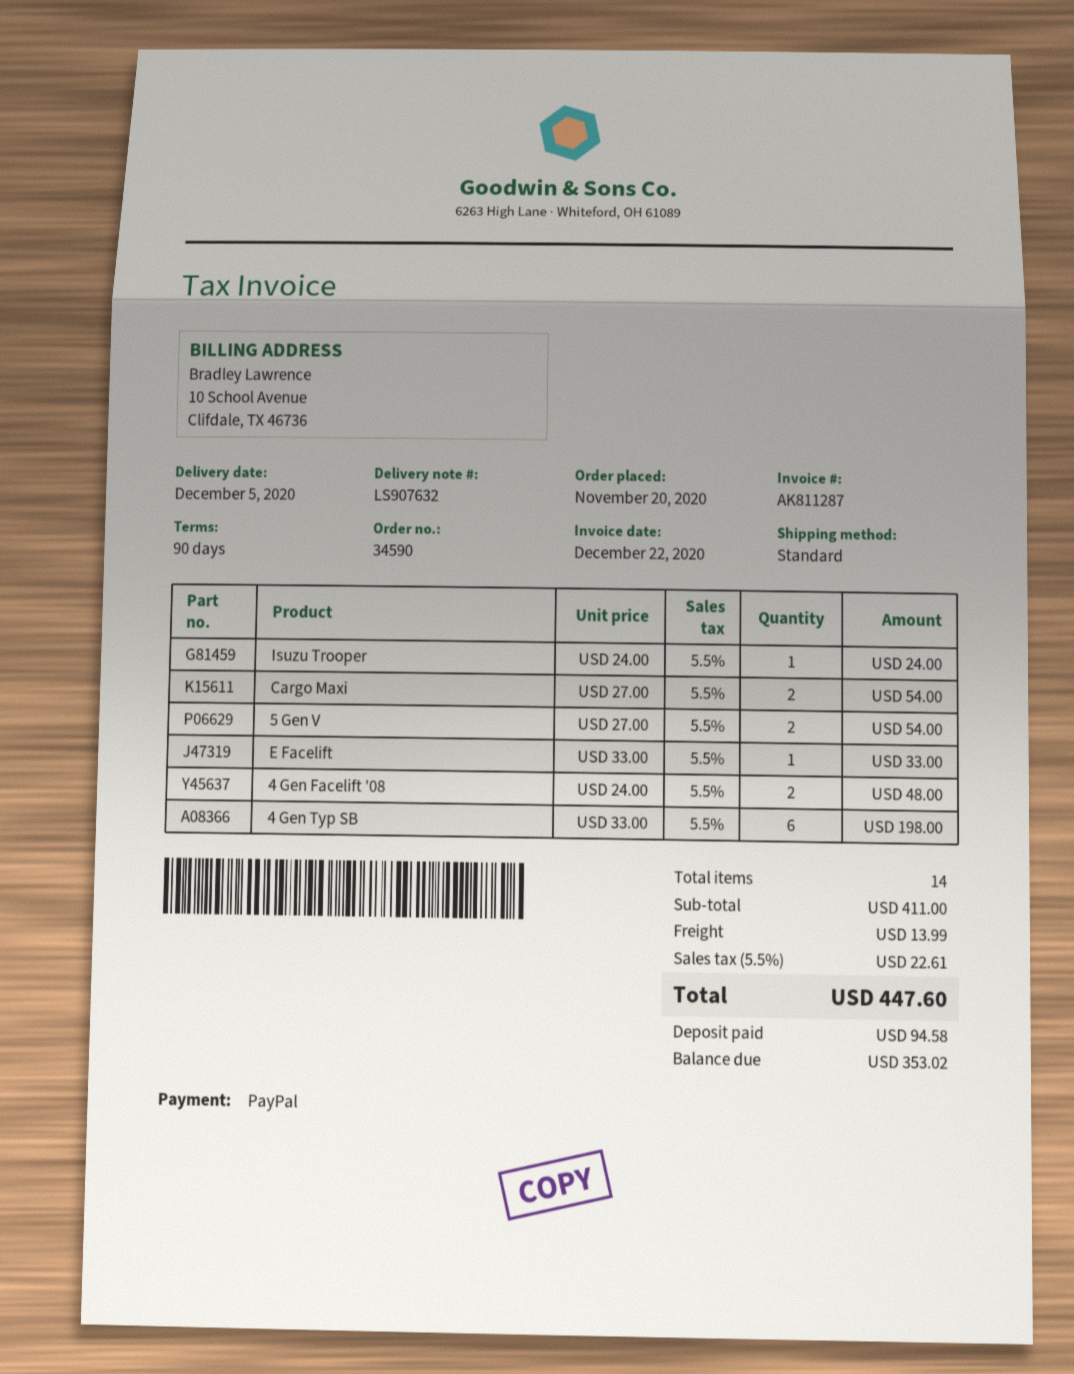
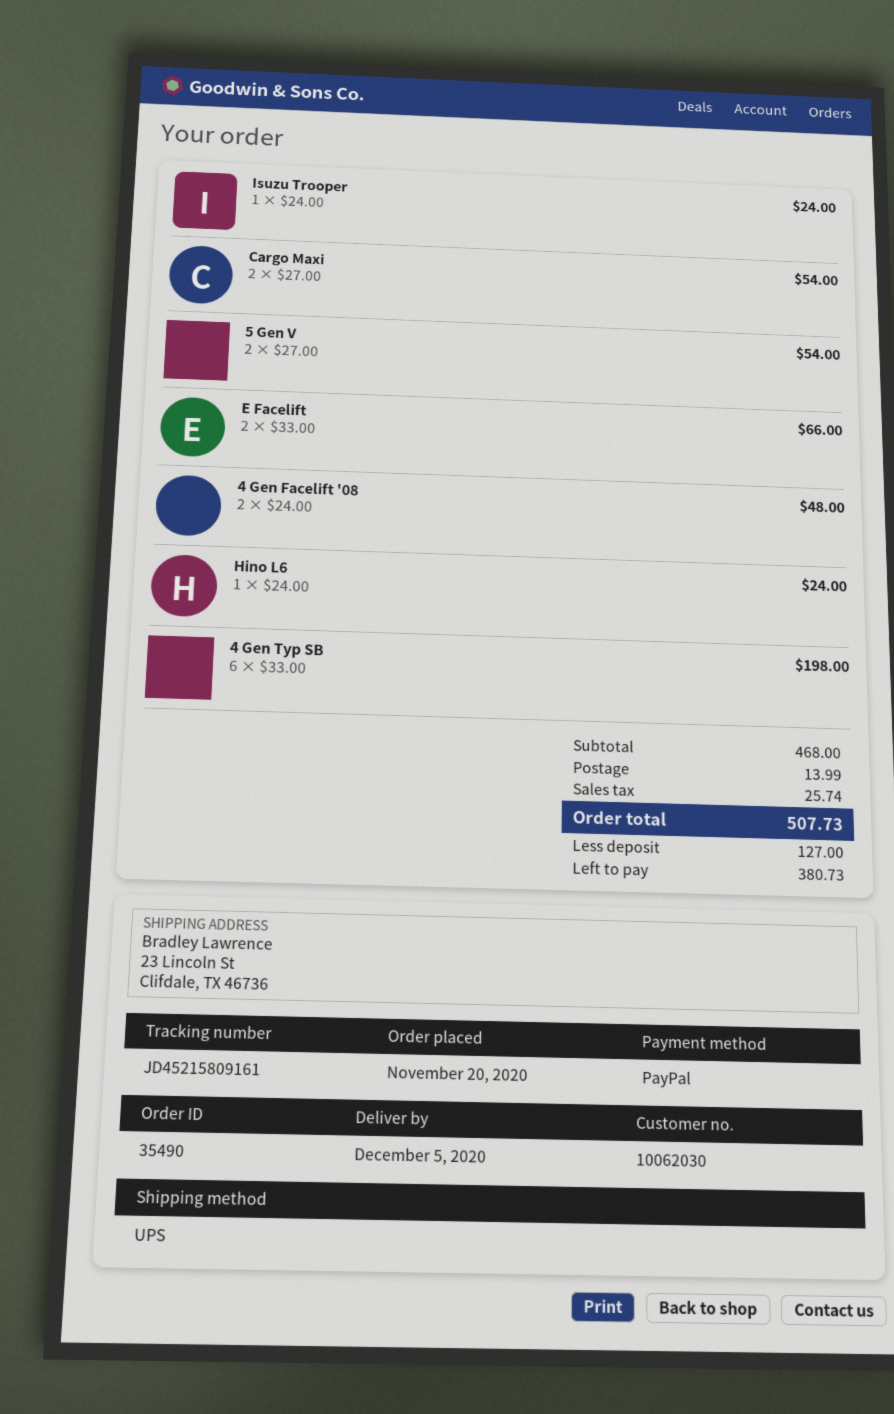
order number: 34590 -> 35490
shipping method: standard -> UPS
E Facelift: 1 x 33.00 = 33.00 -> 2 x 33.00 = 66.00
Hino L6: none -> 1 x 24.00 = 24.00
subtotal: 411.00 -> 468.00
tax: 22.61 -> 25.74
total: 447.60 -> 507.73
deposit: 94.58 -> 127.00
balance: 353.02 -> 380.73

